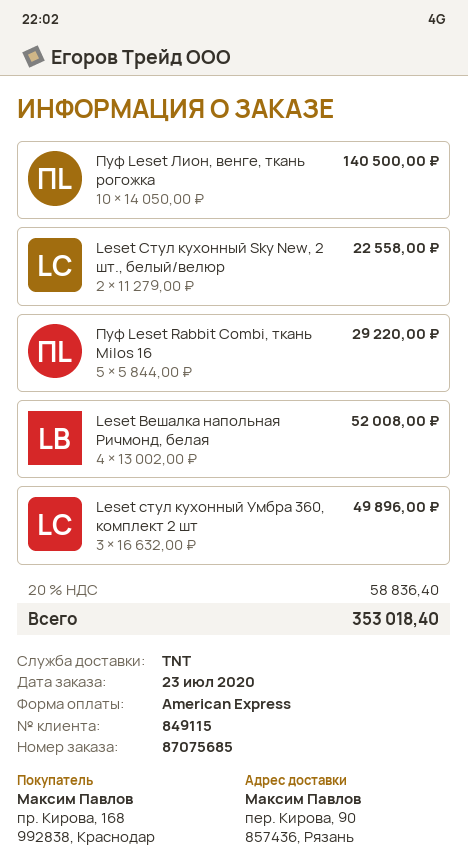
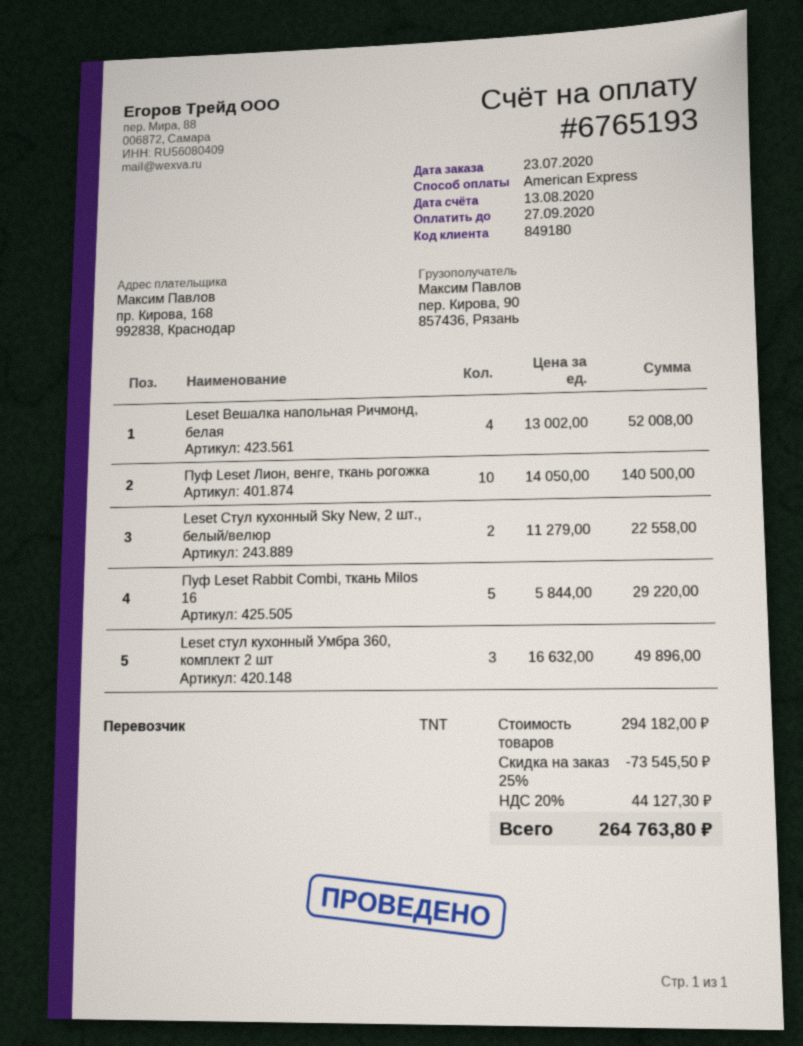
customer number: 849115 -> 849180
discount: none -> 25% = 73545.50
tax: 20% = 58836.40 -> 20% = 44127.30
total: 353018.40 -> 264763.80

